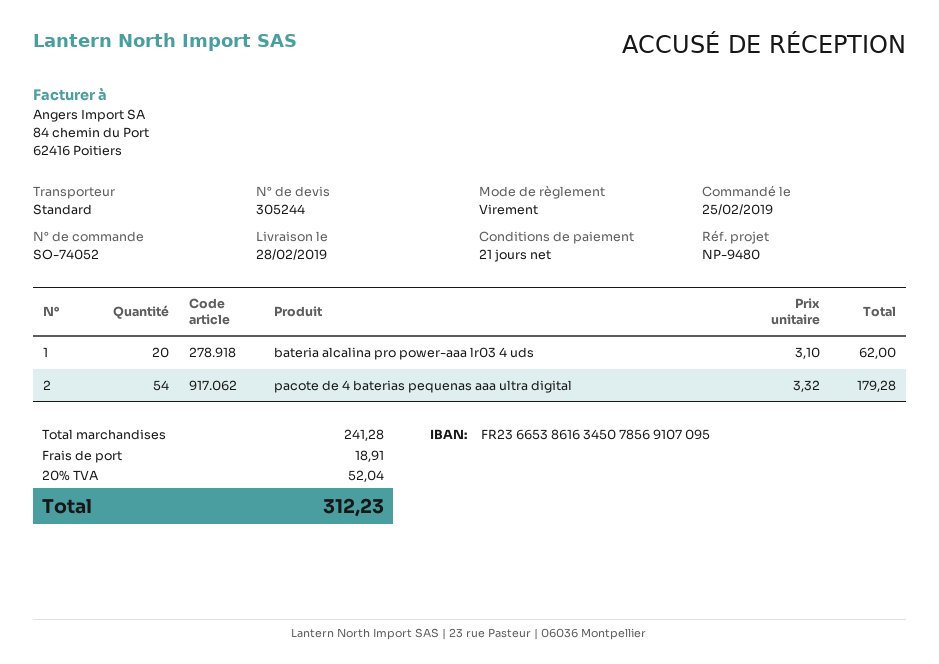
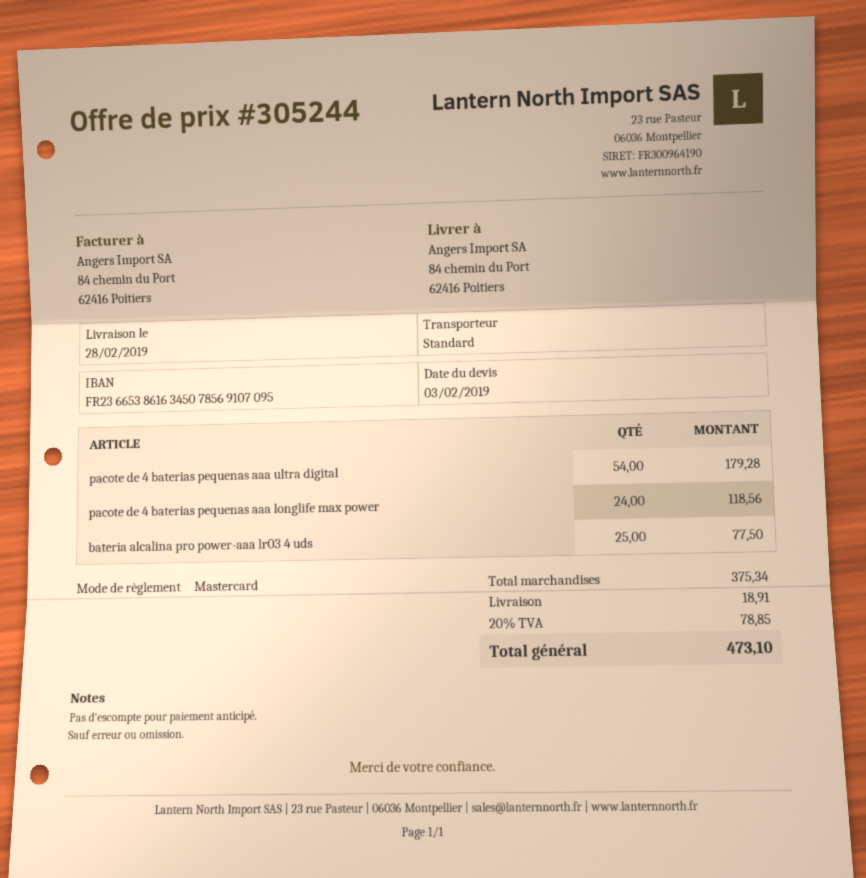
payment method: bank transfer -> Mastercard
bateria alcalina pro power-aaa lr03 4 uds: 20 for 62.00 -> 25 for 77.50
pacote de 4 baterias pequenas aaa longlife max power: none -> 24 for 118.56
subtotal: 241.28 -> 375.34
tax: 20% = 52.04 -> 20% = 78.85
total: 312.23 -> 473.10

